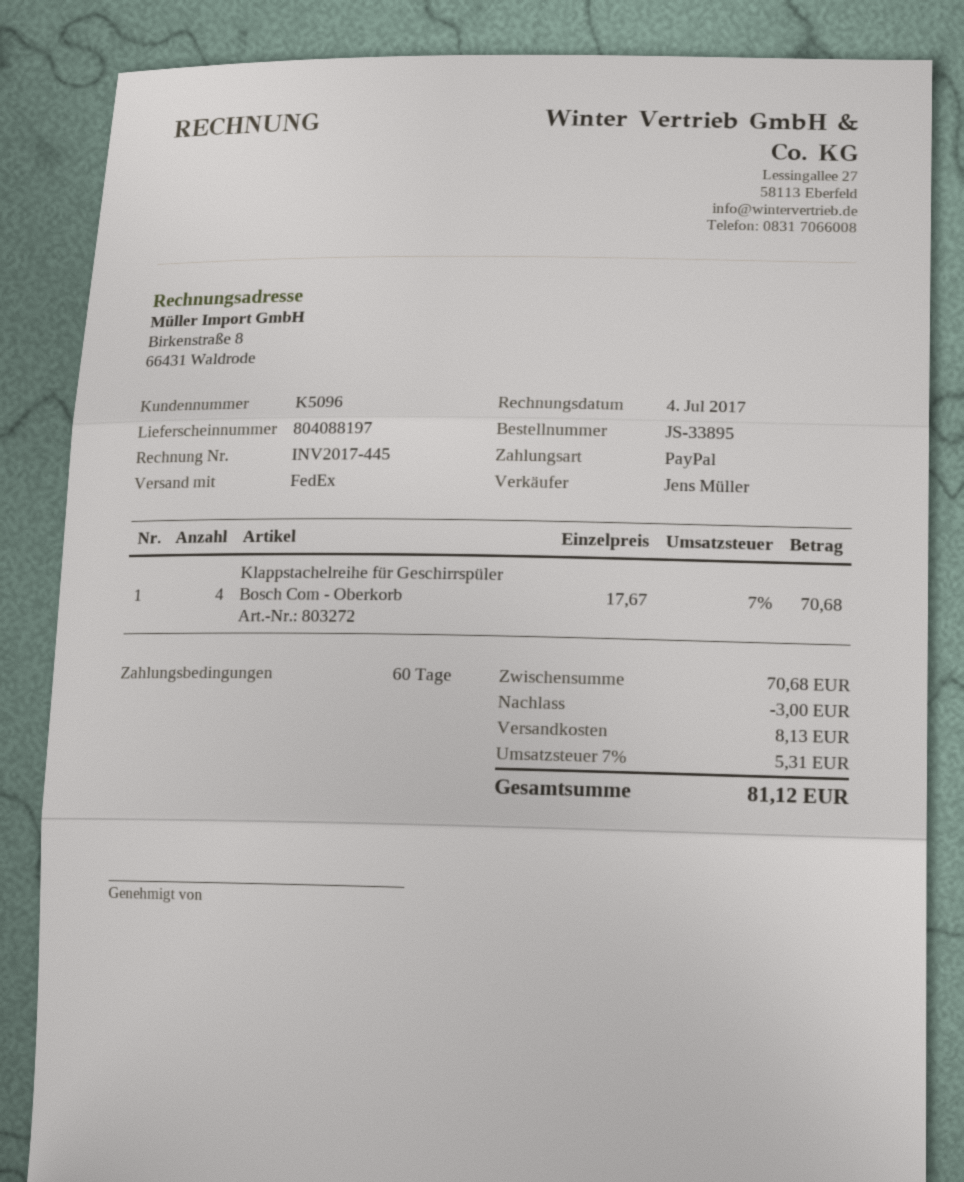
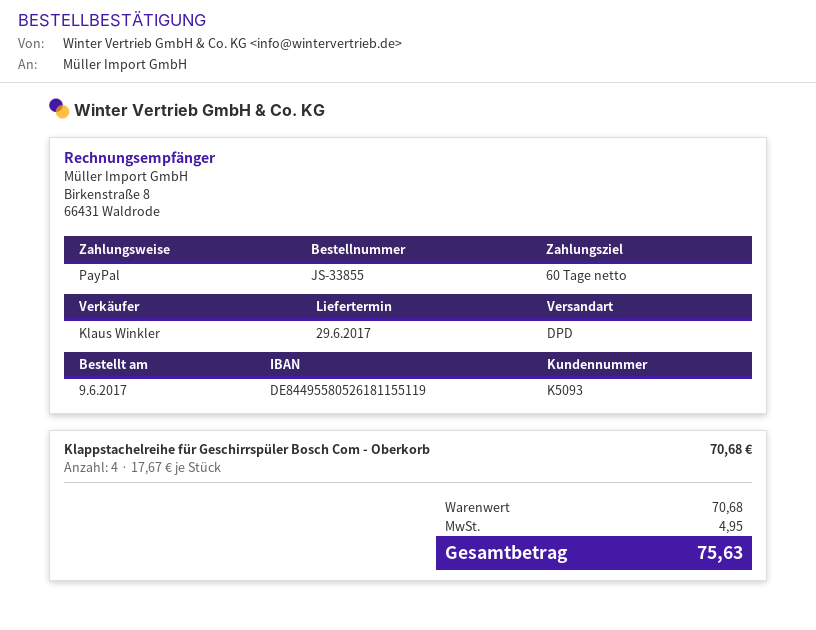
order number: JS-33895 -> JS-33855
customer number: K5096 -> K5093
sales rep: Jens Müller -> Klaus Winkler
shipping method: FedEx -> DPD
discount: 3.00 -> none
shipping: 8.13 -> none
tax: 5.31 -> 4.95
total: 81.12 -> 75.63

